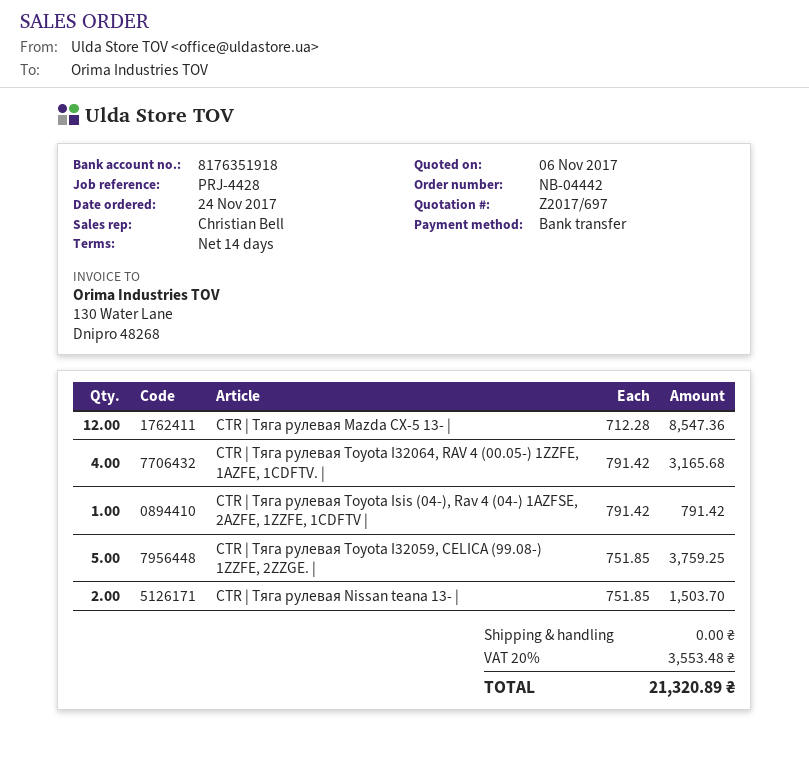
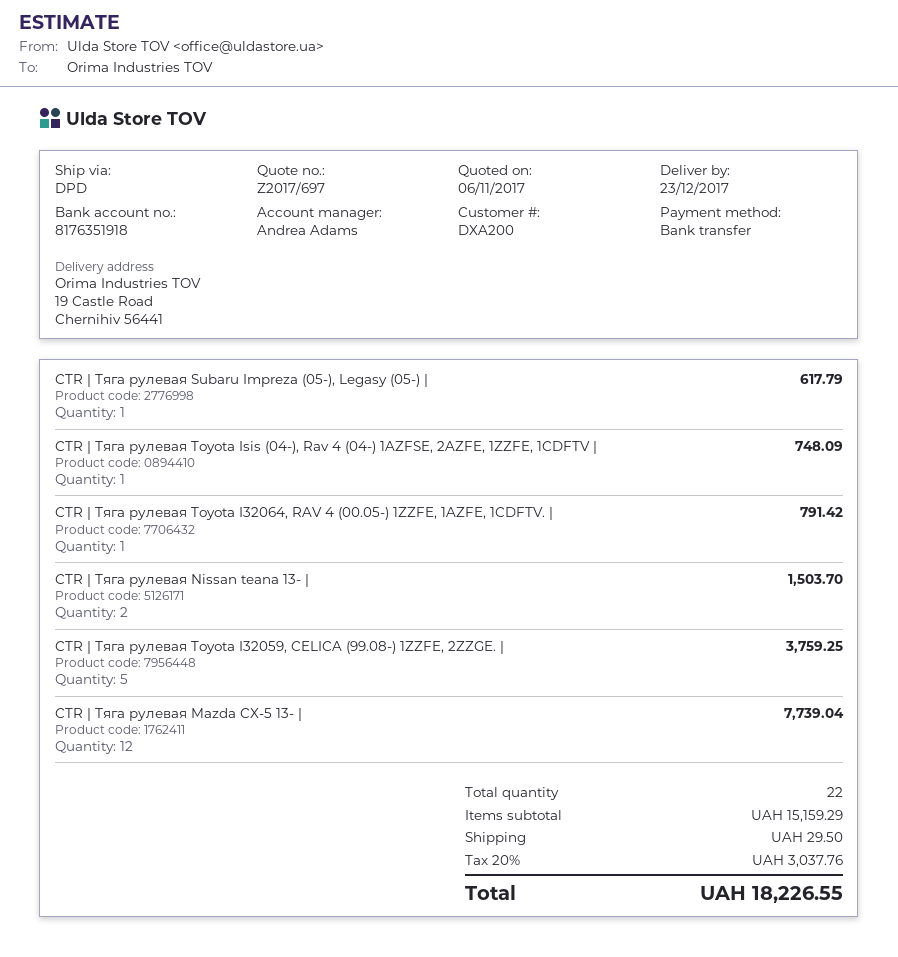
sales rep: Christian Bell -> Andrea Adams
CTR | Тяга рулевая Mazda CX-5 13- |: 12 for 8547.36 -> 12 for 7739.04
CTR | Тяга рулевая Toyota I32064, RAV 4 (00.05-) 1ZZFE, 1AZFE, 1CDFTV. |: 4 for 3165.68 -> 1 for 791.42
CTR | Тяга рулевая Toyota Isis (04-), Rav 4 (04-) 1AZFSE, 2AZFE, 1ZZFE, 1CDFTV |: 1 for 791.42 -> 1 for 748.09
CTR | Тяга рулевая Subaru Impreza (05-), Legasy (05-) |: none -> 1 for 617.79
shipping: 0.00 -> 29.50
tax: 20% = 3553.48 -> 20% = 3037.76
total: 21320.89 -> 18226.55

